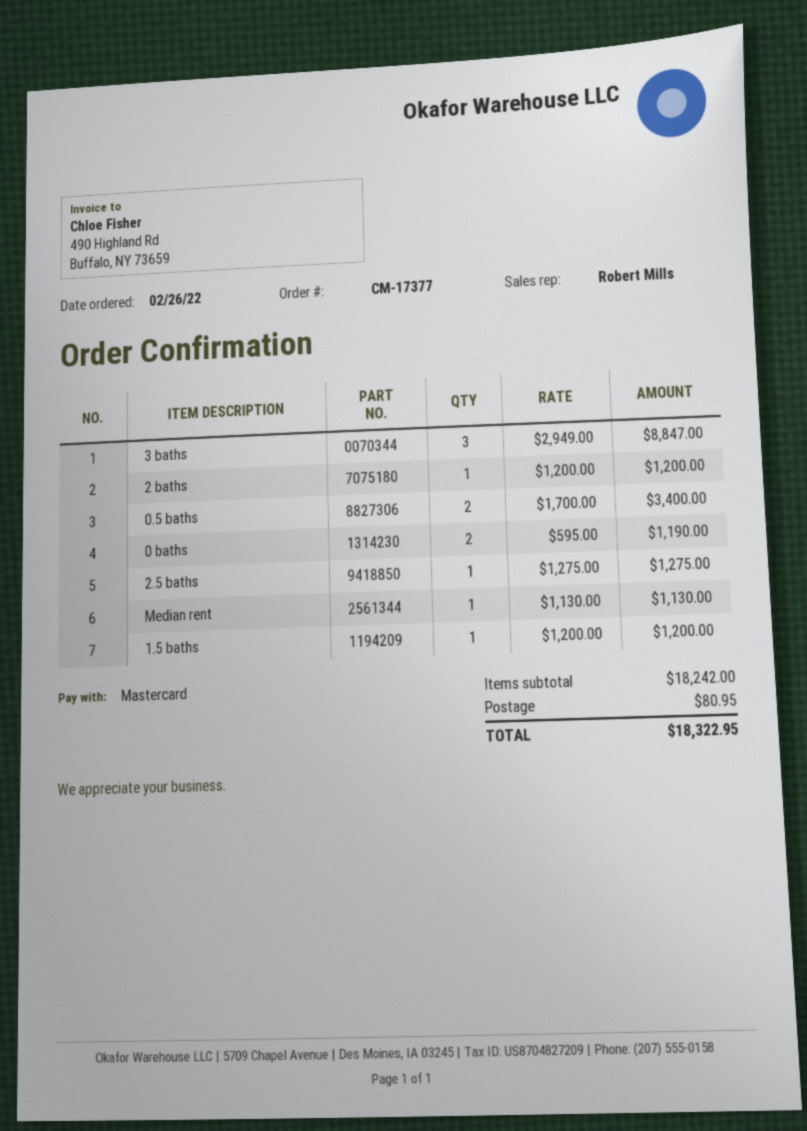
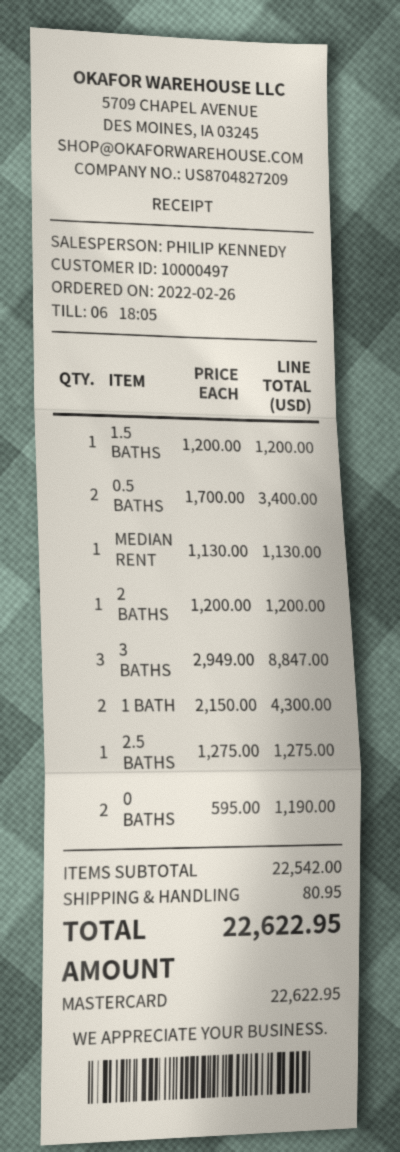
sales rep: Robert Mills -> PHILIP KENNEDY
1 BATH: none -> 2 x 2150.00 = 4300.00
subtotal: 18242.00 -> 22542.00
total: 18322.95 -> 22622.95

